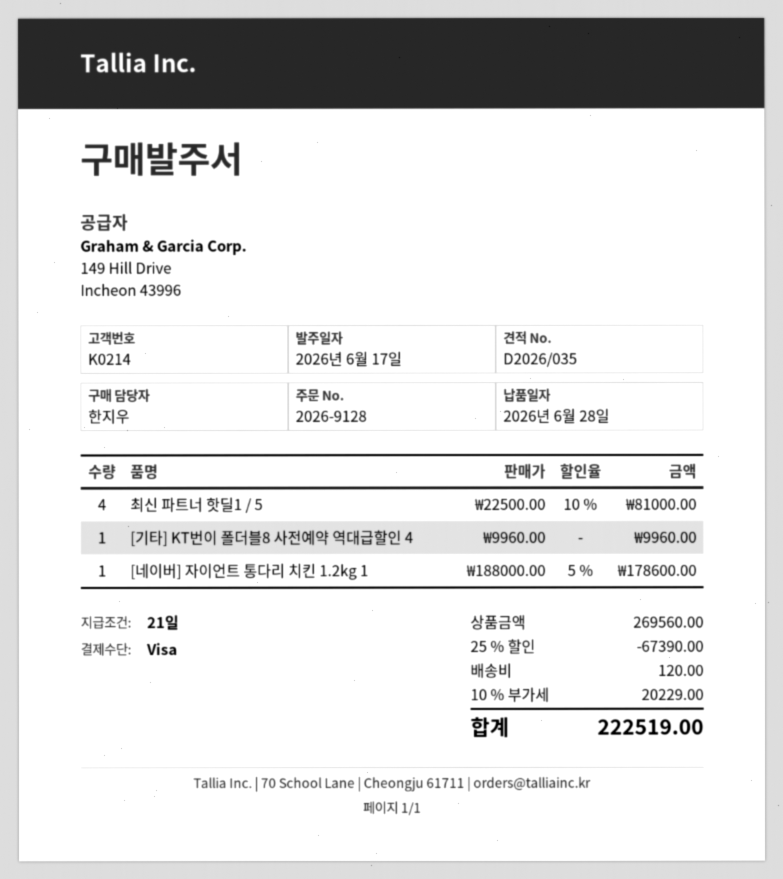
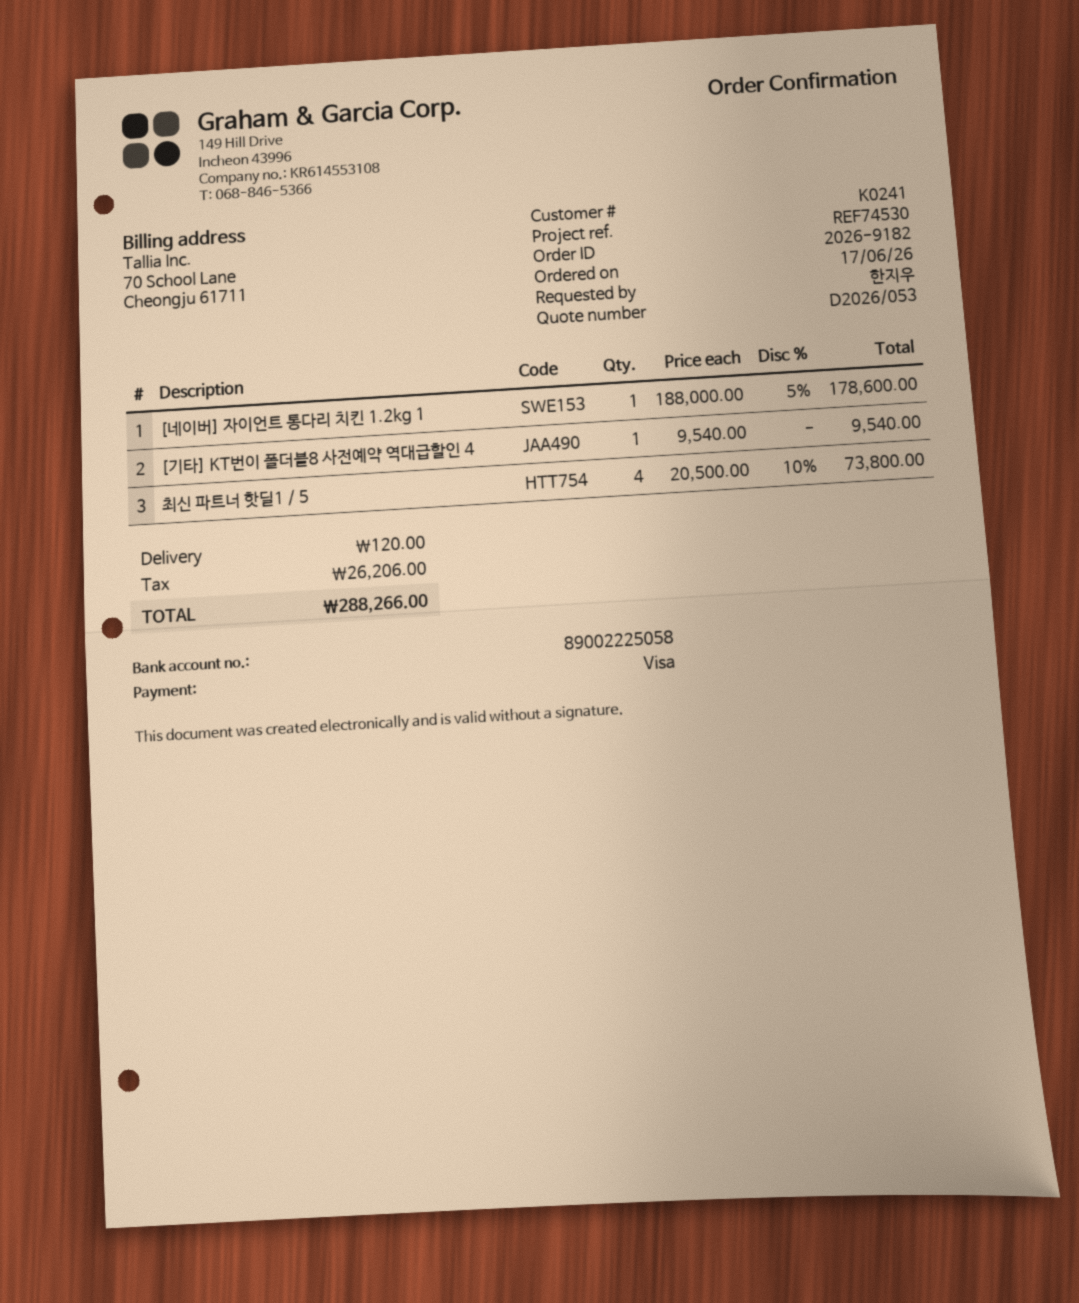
quote number: D2026/035 -> D2026/053
order number: 2026-9128 -> 2026-9182
customer number: K0214 -> K0241
최신 파트너 핫딜1 / 5: 4 x 22500.00 - 10% = 81000.00 -> 4 x 20500.00 - 10% = 73800.00
[기타] KT번이 폴더블8 사전예약 역대급할인 4: 1 x 9960.00 = 9960.00 -> 1 x 9540.00 = 9540.00
discount: 25% = 67390.00 -> none
tax: 20229.00 -> 26206.00
total: 222519.00 -> 288266.00

